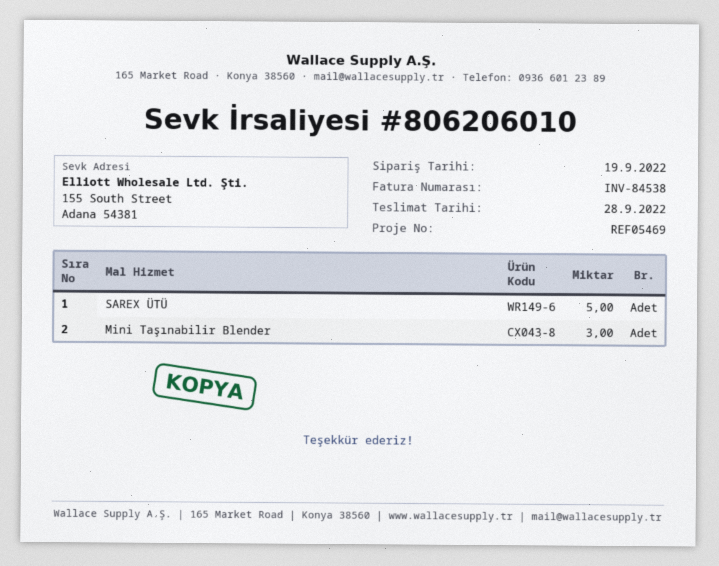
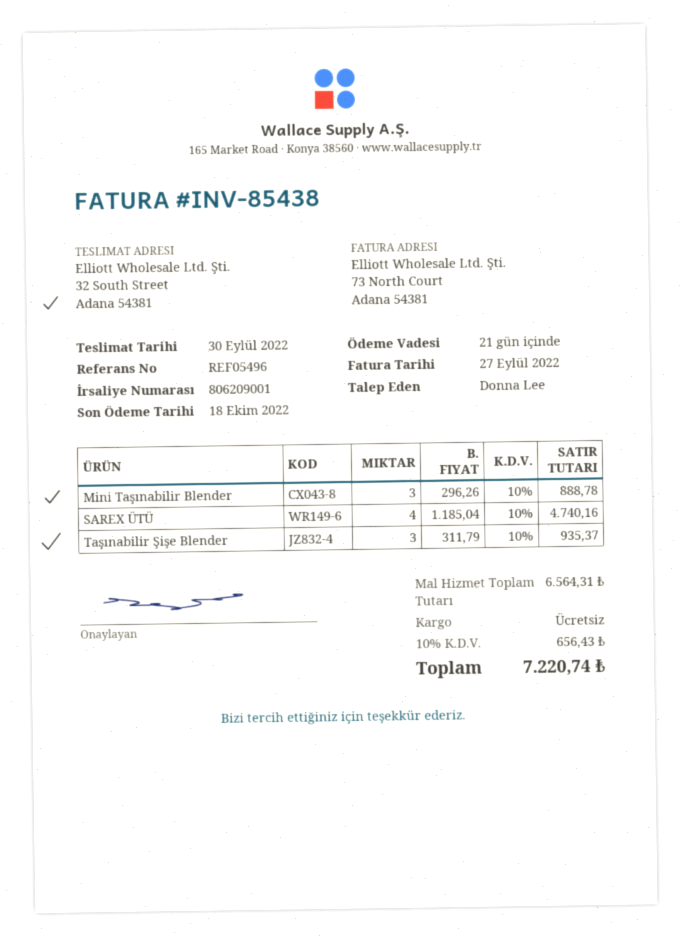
delivery note number: 806206010 -> 806209001
delivery date: 2022-09-28 -> 2022-09-30
invoice number: INV-84538 -> INV-85438
reference: REF05469 -> REF05496
ship to: 155 South Street, Adana 54381 -> 32 South Street, Adana 54381
SAREX ÜTÜ: 5 -> 4
Taşınabilir Şişe Blender: none -> 3

